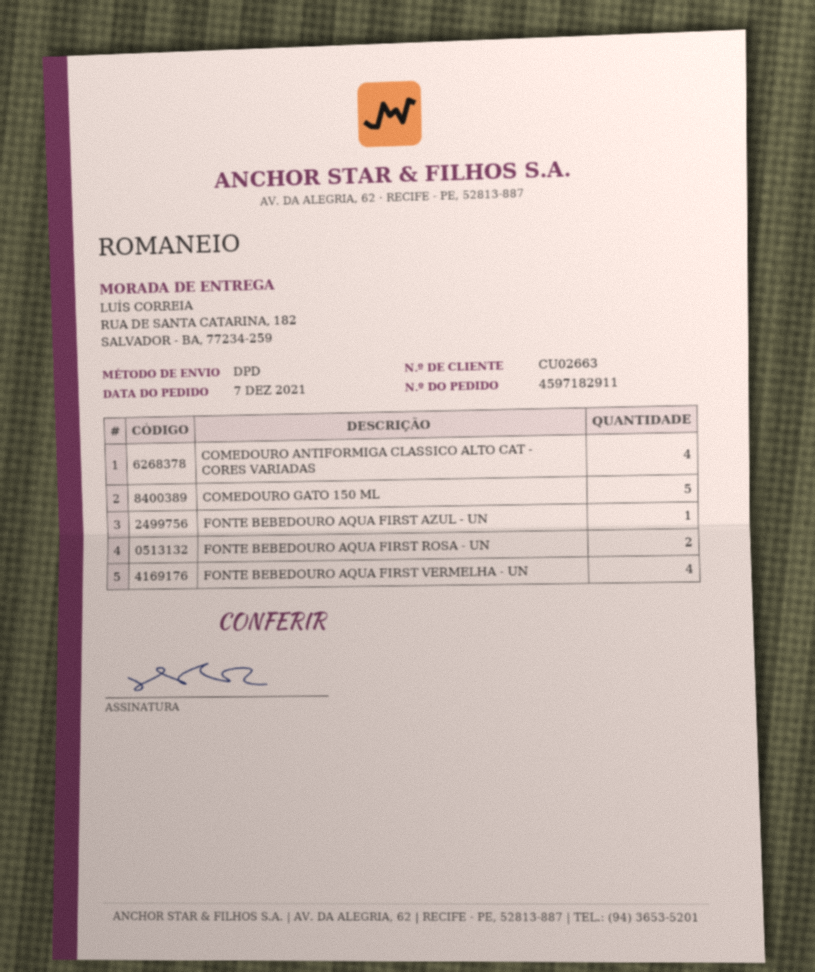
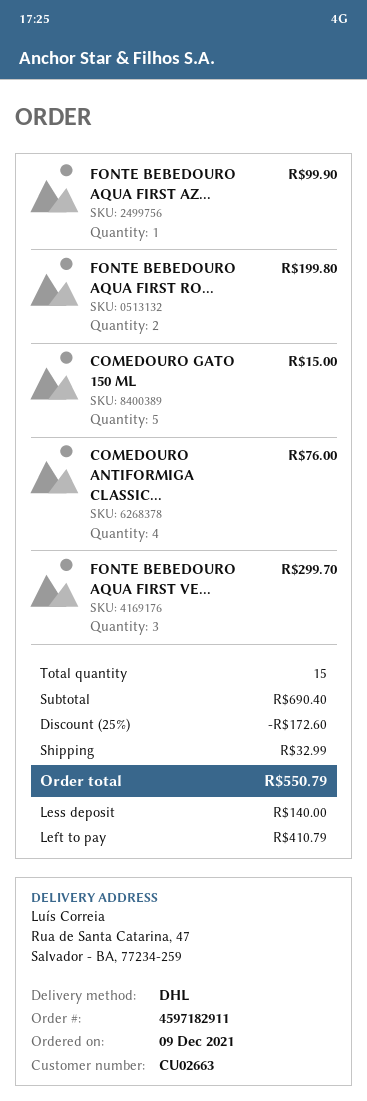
order date: 2021-12-07 -> 2021-12-09
shipping method: DPD -> DHL
ship to: RUA DE SANTA CATARINA, 182, SALVADOR - BA, 77234-259 -> Rua de Santa Catarina, 47, Salvador - BA, 77234-259
FONTE BEBEDOURO AQUA FIRST VERMELHA - UN: 4 -> 3

